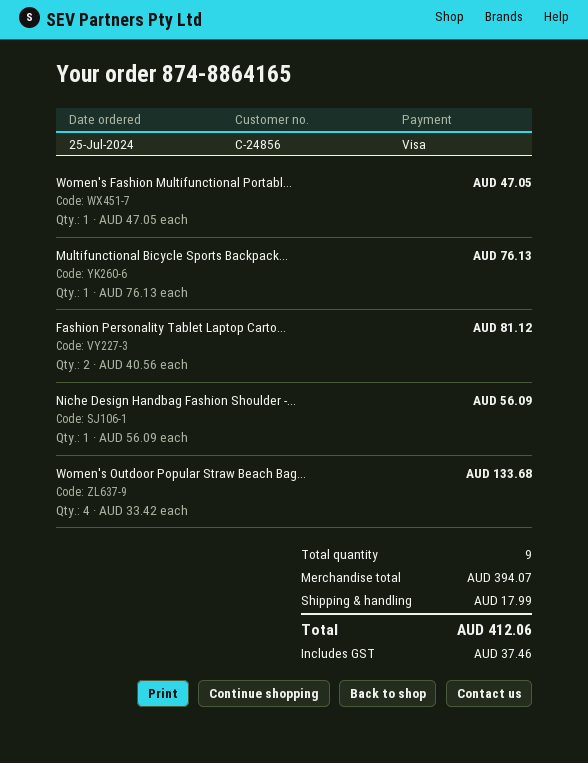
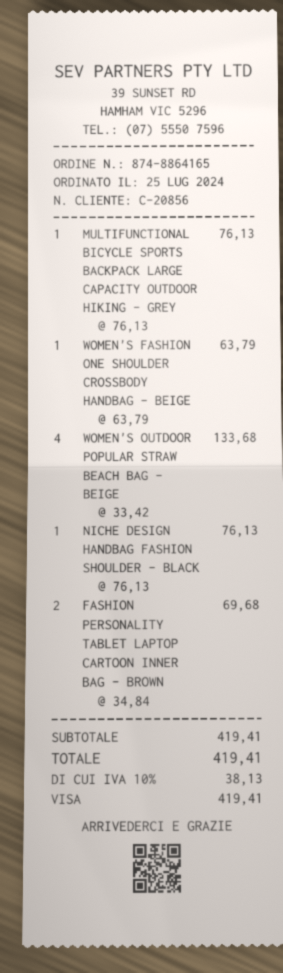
customer number: C-24856 -> C-20856
Women's Fashion Multifunctional Portabl...: 1 x 47.05 = 47.05 -> none
Fashion Personality Tablet Laptop Carto...: 2 x 40.56 = 81.12 -> 2 x 34.84 = 69.68
Niche Design Handbag Fashion Shoulder -...: 1 x 56.09 = 56.09 -> 1 x 76.13 = 76.13
WOMEN'S FASHION ONE SHOULDER CROSSBODY HANDBAG - BEIGE: none -> 1 x 63.79 = 63.79
subtotal: 394.07 -> 419.41
shipping: 17.99 -> none
tax: 37.46 -> 38.13
total: 412.06 -> 419.41

